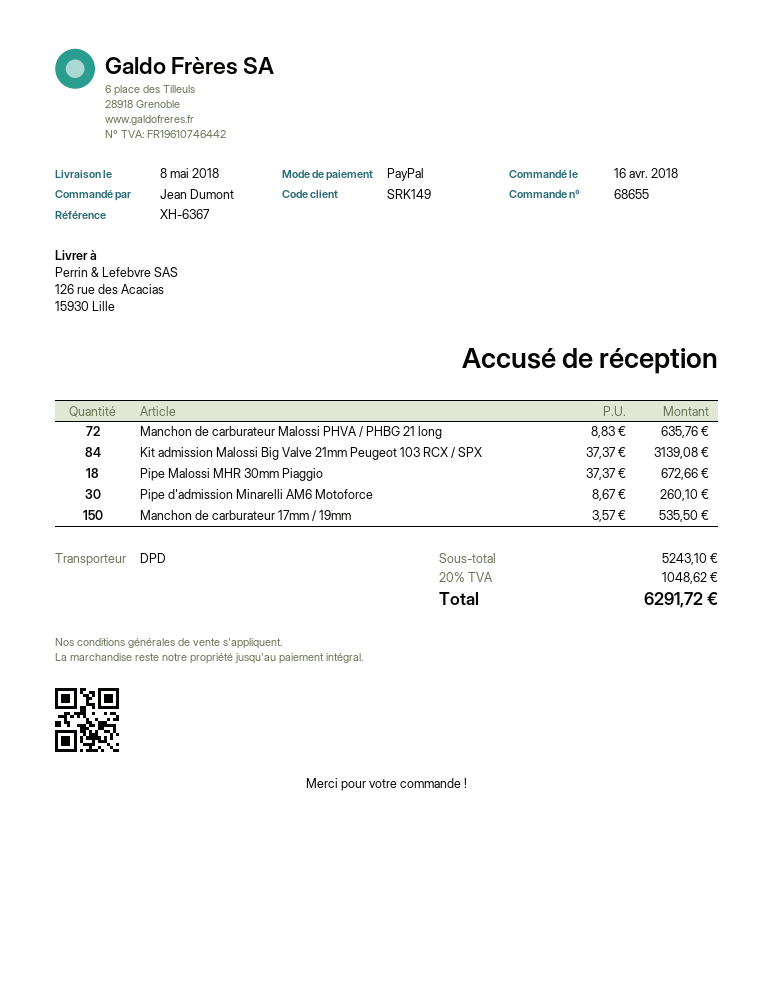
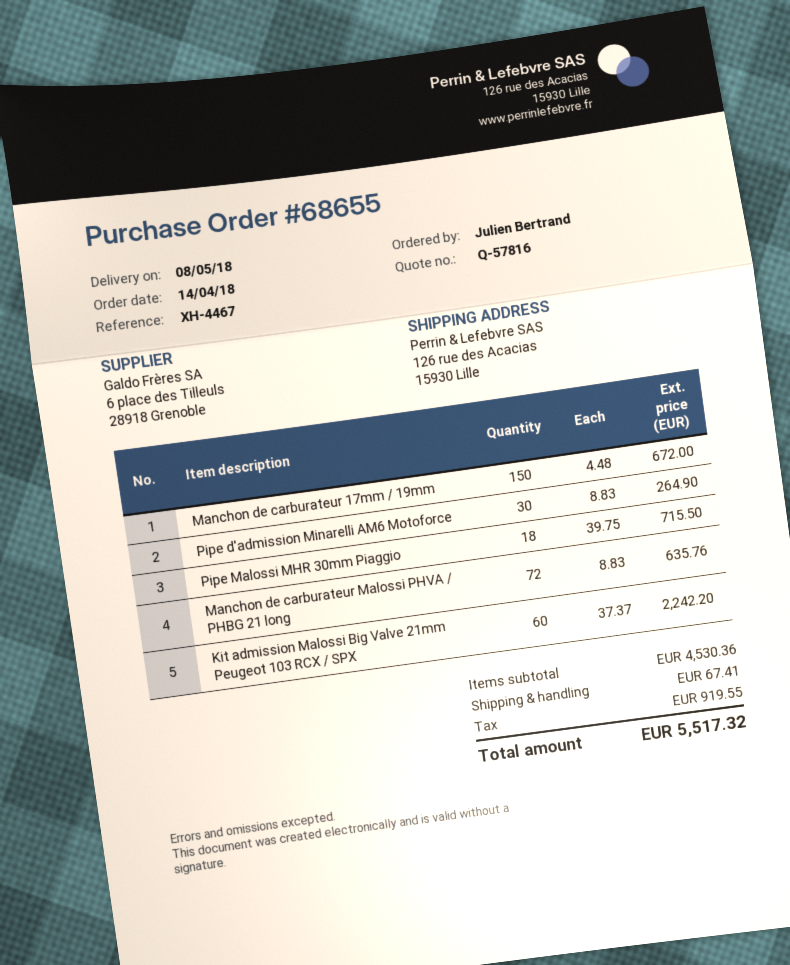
order date: 2018-04-16 -> 2018-04-14
reference: XH-6367 -> XH-4467
ordered by: Jean Dumont -> Julien Bertrand
Kit admission Malossi Big Valve 21mm Peugeot 103 RCX / SPX: 84 x 37.37 = 3139.08 -> 60 x 37.37 = 2242.20
Pipe Malossi MHR 30mm Piaggio: 18 x 37.37 = 672.66 -> 18 x 39.75 = 715.50
Pipe d'admission Minarelli AM6 Motoforce: 30 x 8.67 = 260.10 -> 30 x 8.83 = 264.90
Manchon de carburateur 17mm / 19mm: 150 x 3.57 = 535.50 -> 150 x 4.48 = 672.00
subtotal: 5243.10 -> 4530.36
shipping: none -> 67.41
tax: 1048.62 -> 919.55
total: 6291.72 -> 5517.32

